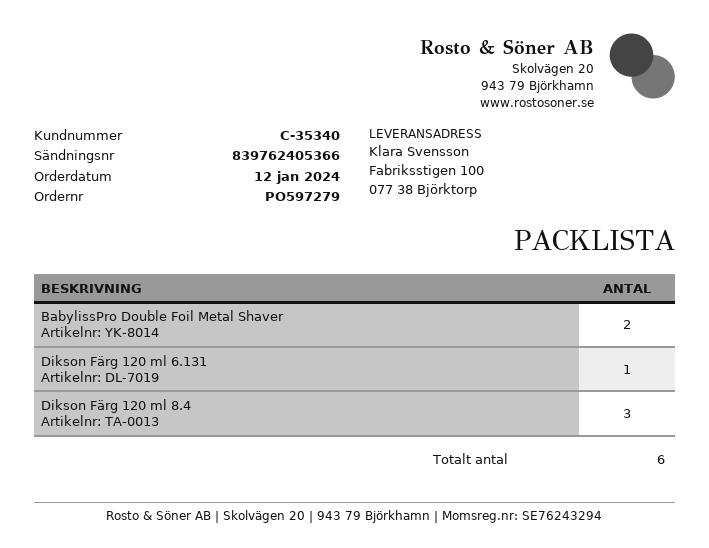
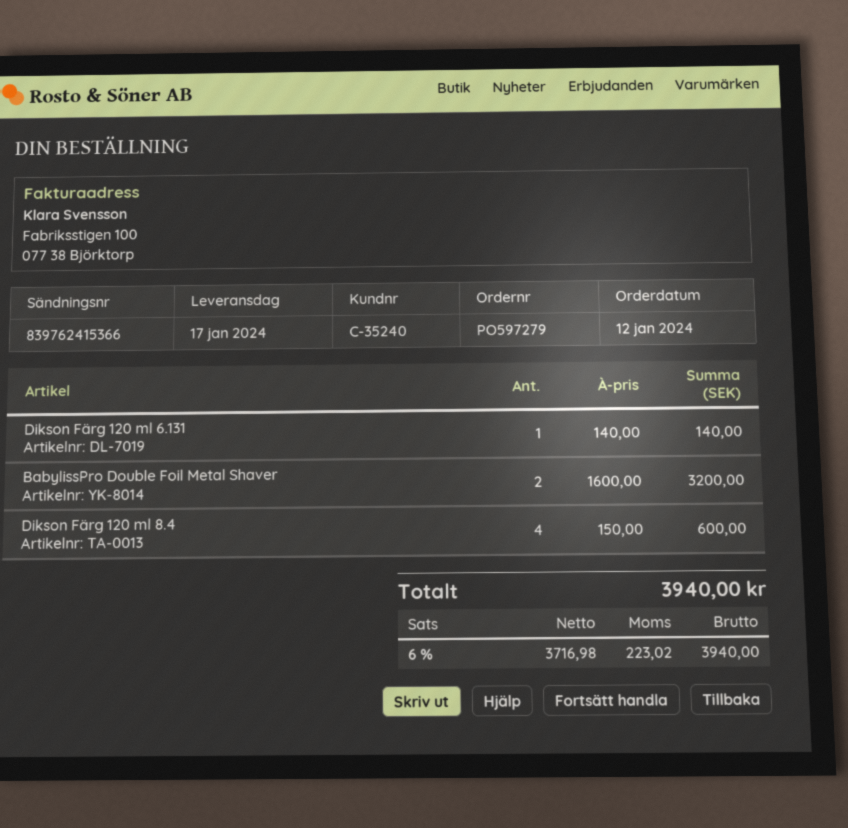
customer number: C-35340 -> C-35240
tracking number: 839762405366 -> 839762415366
Dikson Färg 120 ml 8.4: 3 -> 4

